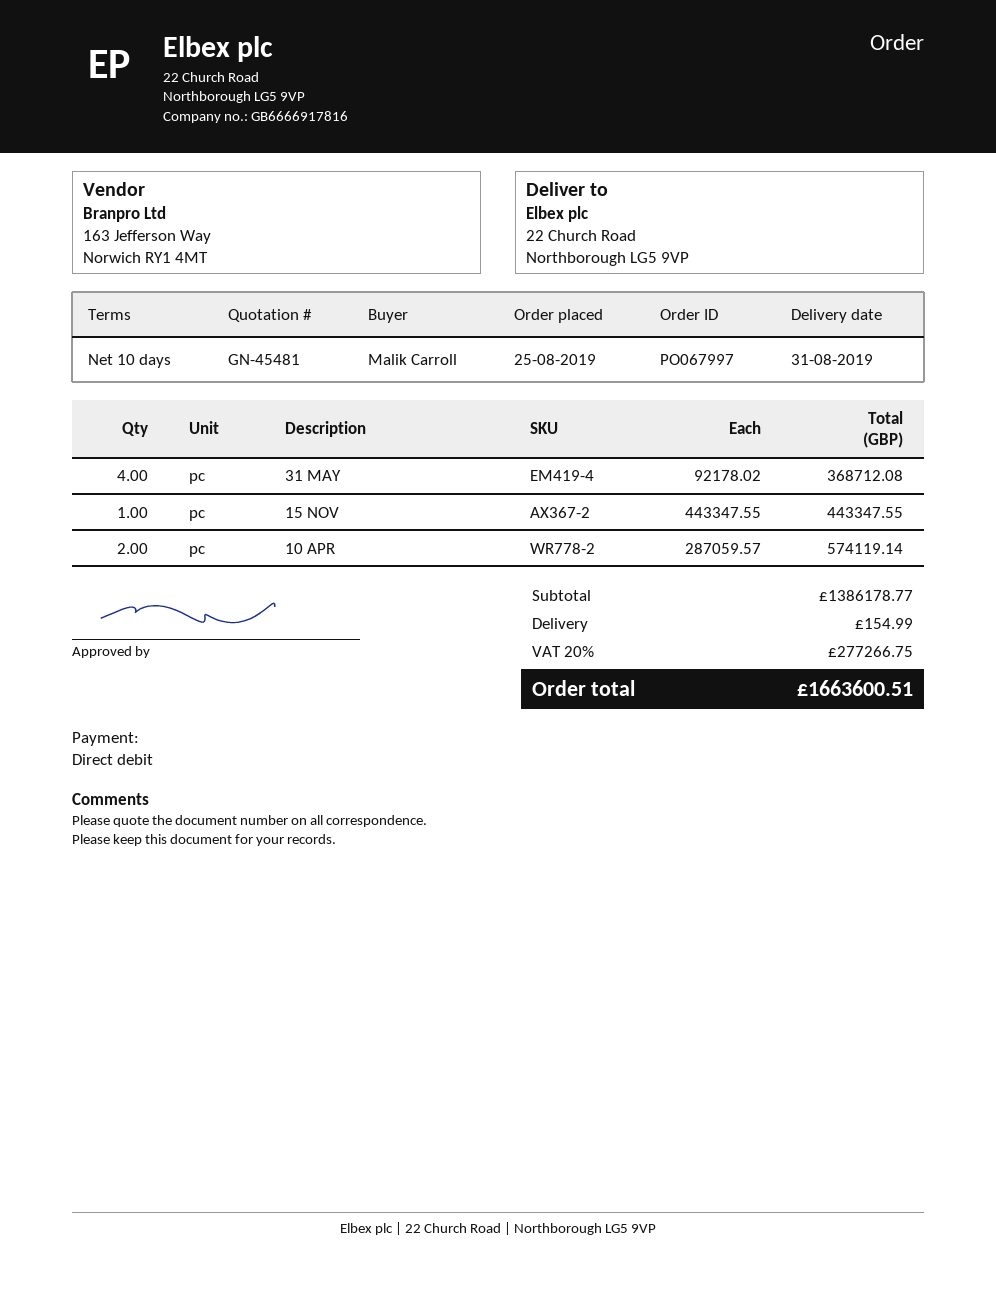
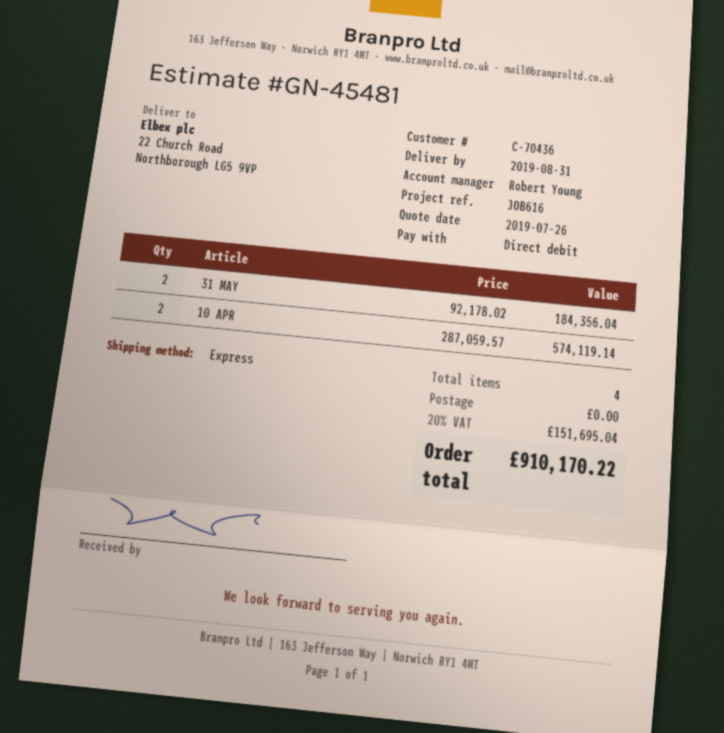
31 MAY: 4 x 92178.02 = 368712.08 -> 2 x 92178.02 = 184356.04
15 NOV: 1 x 443347.55 = 443347.55 -> none
shipping: 154.99 -> 0.00
tax: 20% = 277266.75 -> 20% = 151695.04
total: 1663600.51 -> 910170.22

